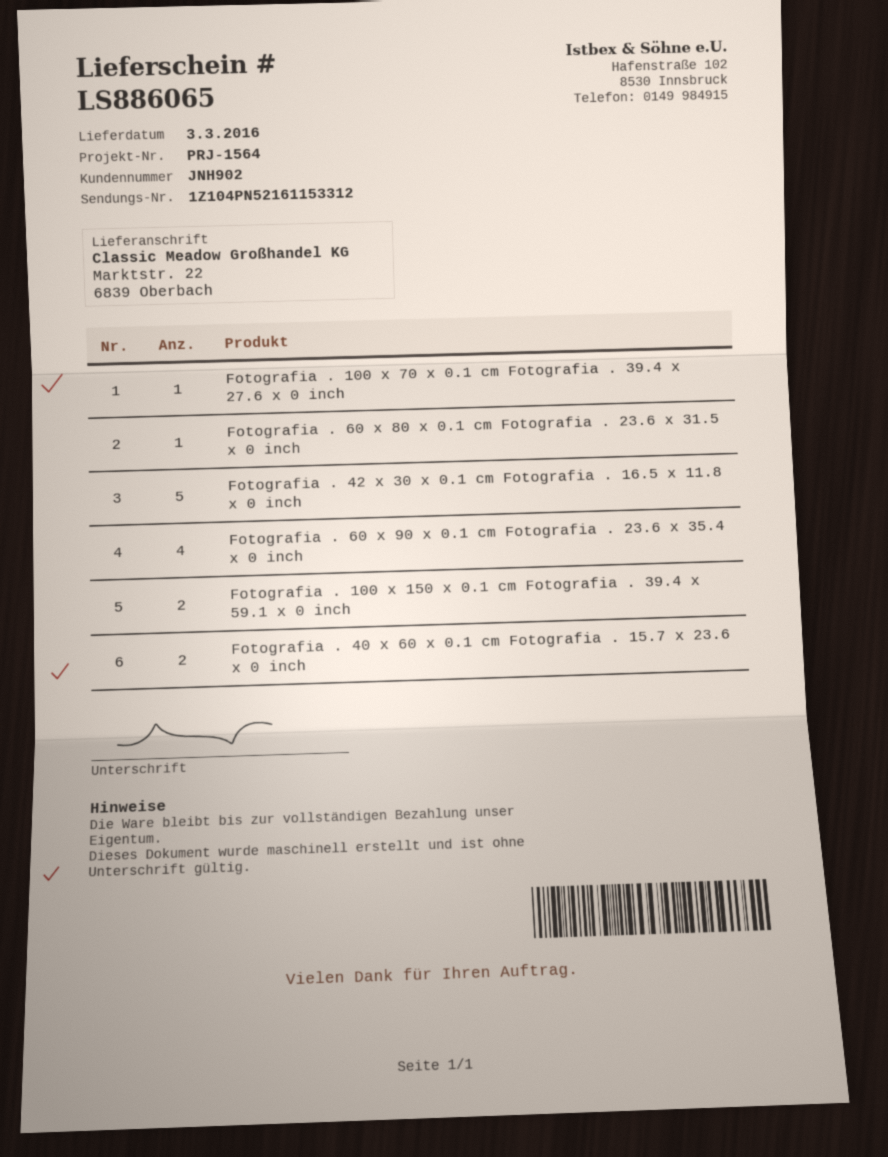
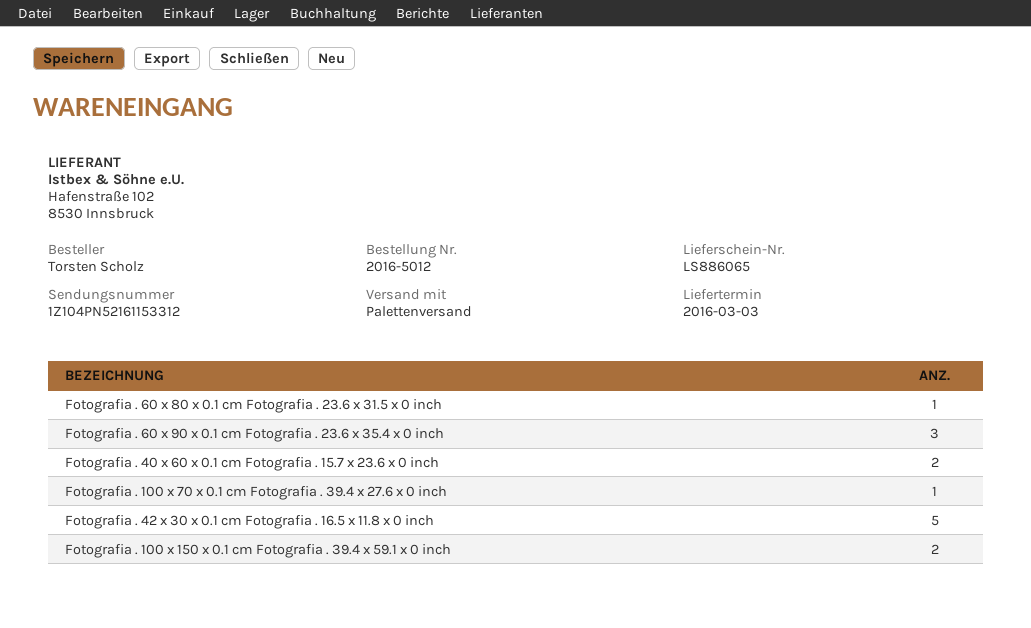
Fotografia . 60 x 90 x 0.1 cm Fotografia . 23.6 x 35.4 x 0 inch: 4 -> 3

